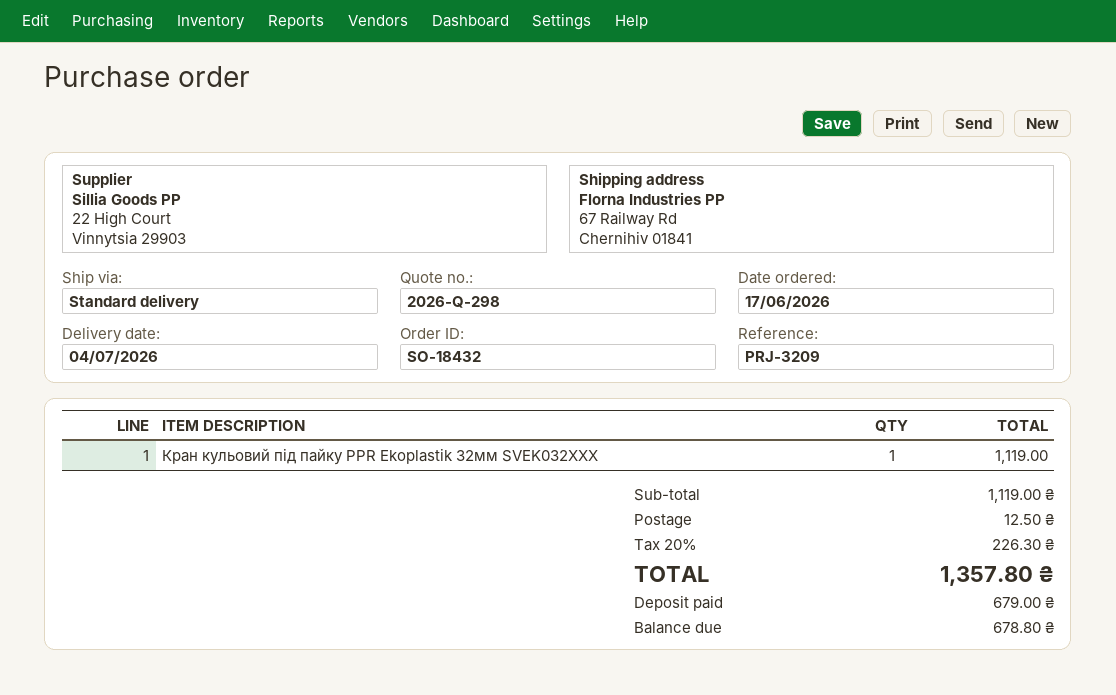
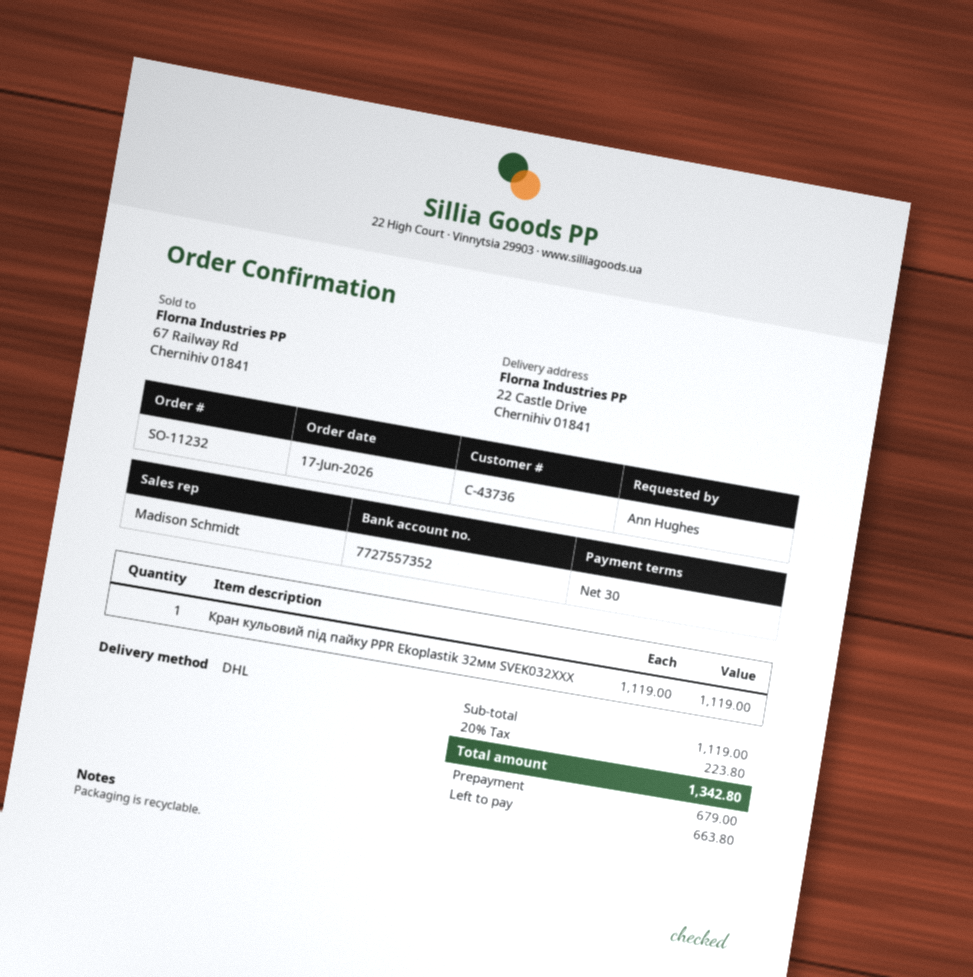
order number: SO-18432 -> SO-11232
shipping method: standard -> DHL
ship to: 67 Railway Rd, Chernihiv 01841 -> 22 Castle Drive, Chernihiv 01841
shipping: 12.50 -> none
tax: 20% = 226.30 -> 20% = 223.80
total: 1357.80 -> 1342.80
balance: 678.80 -> 663.80

